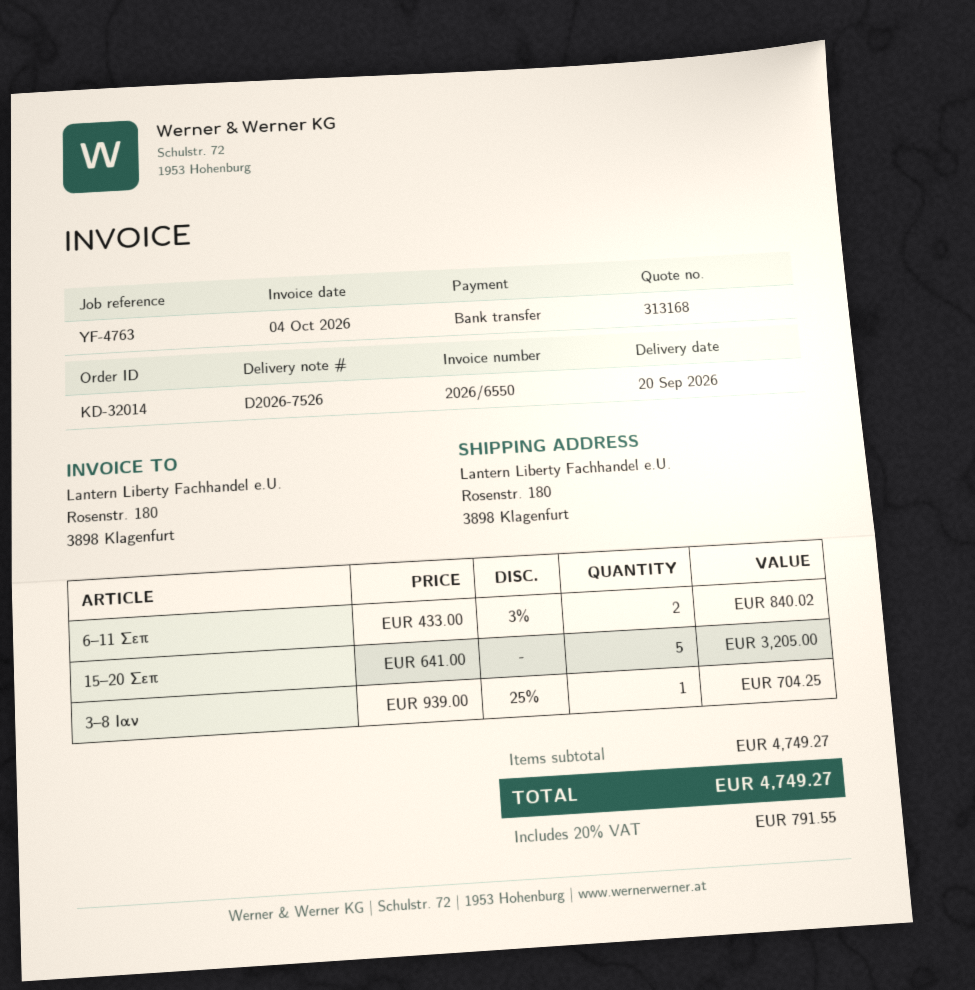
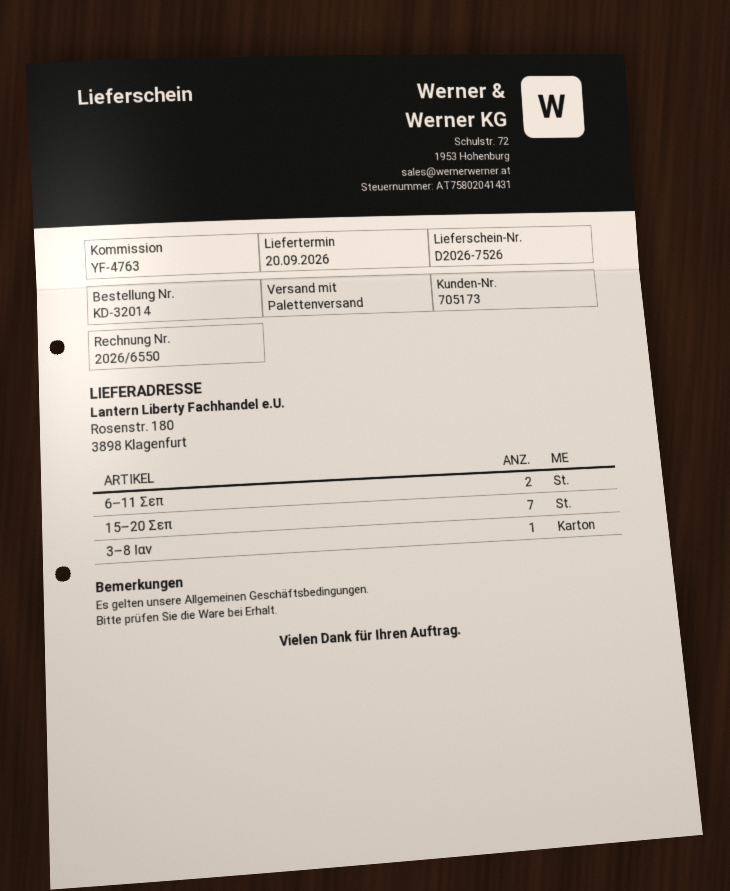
15–20 Σεπ: 5 -> 7

